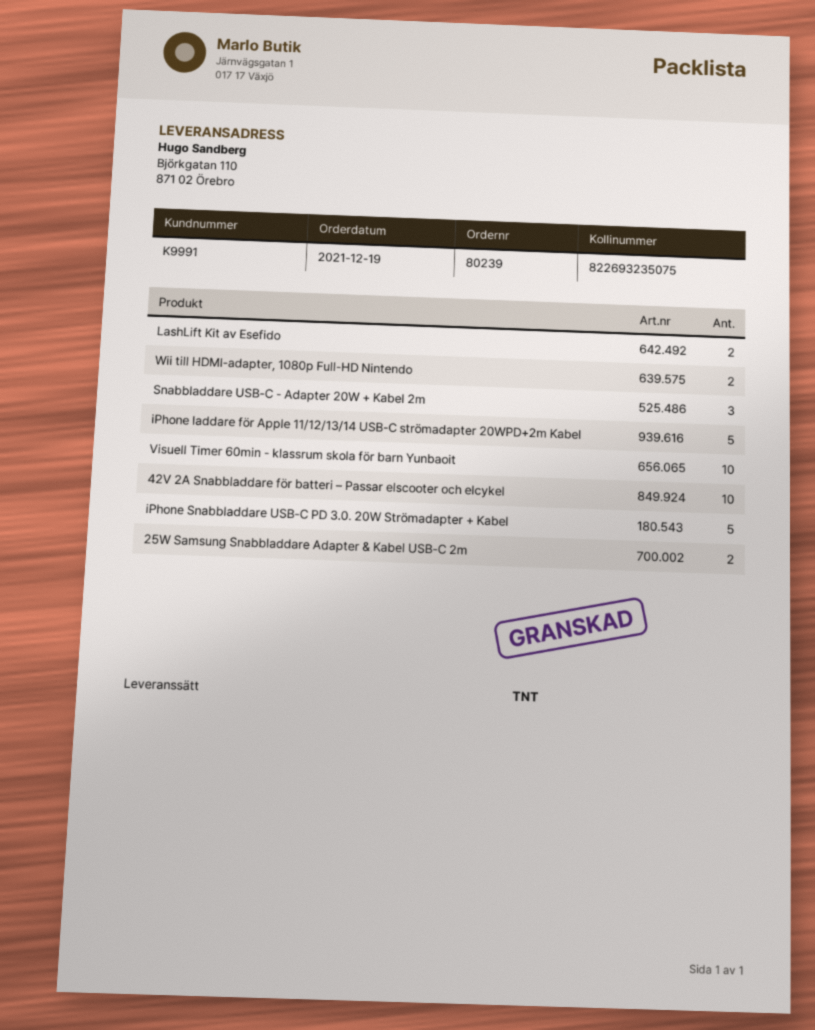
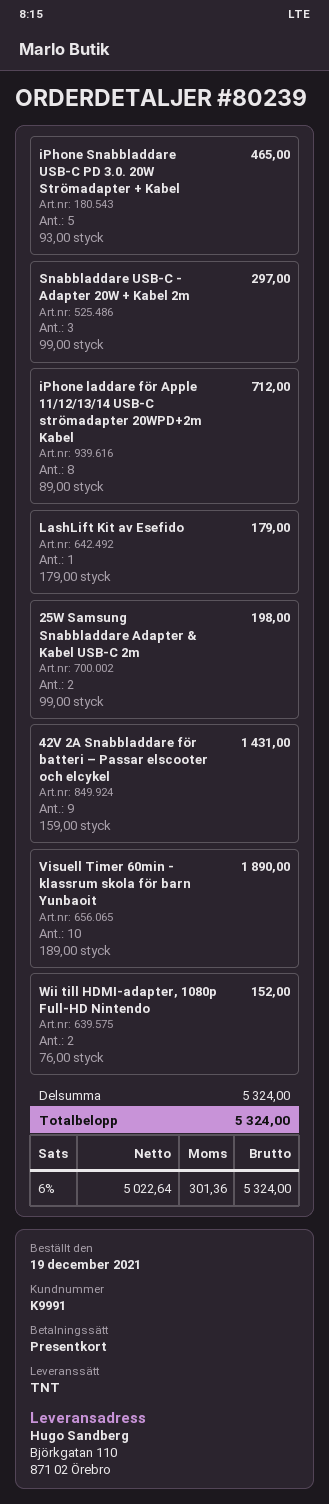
LashLift Kit av Esefido: 2 -> 1
iPhone laddare för Apple 11/12/13/14 USB-C strömadapter 20WPD+2m Kabel: 5 -> 8
42V 2A Snabbladdare för batteri – Passar elscooter och elcykel: 10 -> 9

